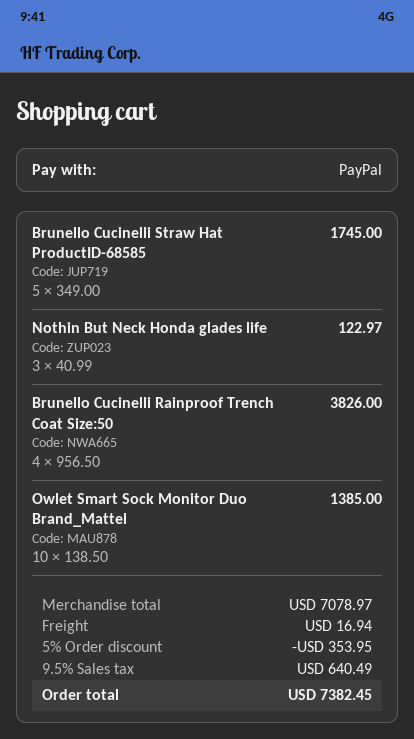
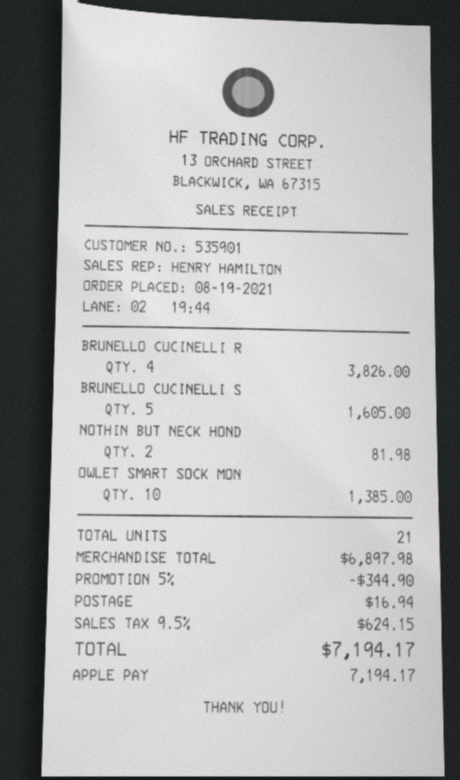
payment method: PayPal -> Apple Pay
Brunello Cucinelli Straw Hat ProductID-68585: 5 for 1745.00 -> 5 for 1605.00
Nothin But Neck Honda glades life: 3 for 122.97 -> 2 for 81.98
subtotal: 7078.97 -> 6897.98
discount: 5% = 353.95 -> 5% = 344.90
tax: 9.5% = 640.49 -> 9.5% = 624.15
total: 7382.45 -> 7194.17

